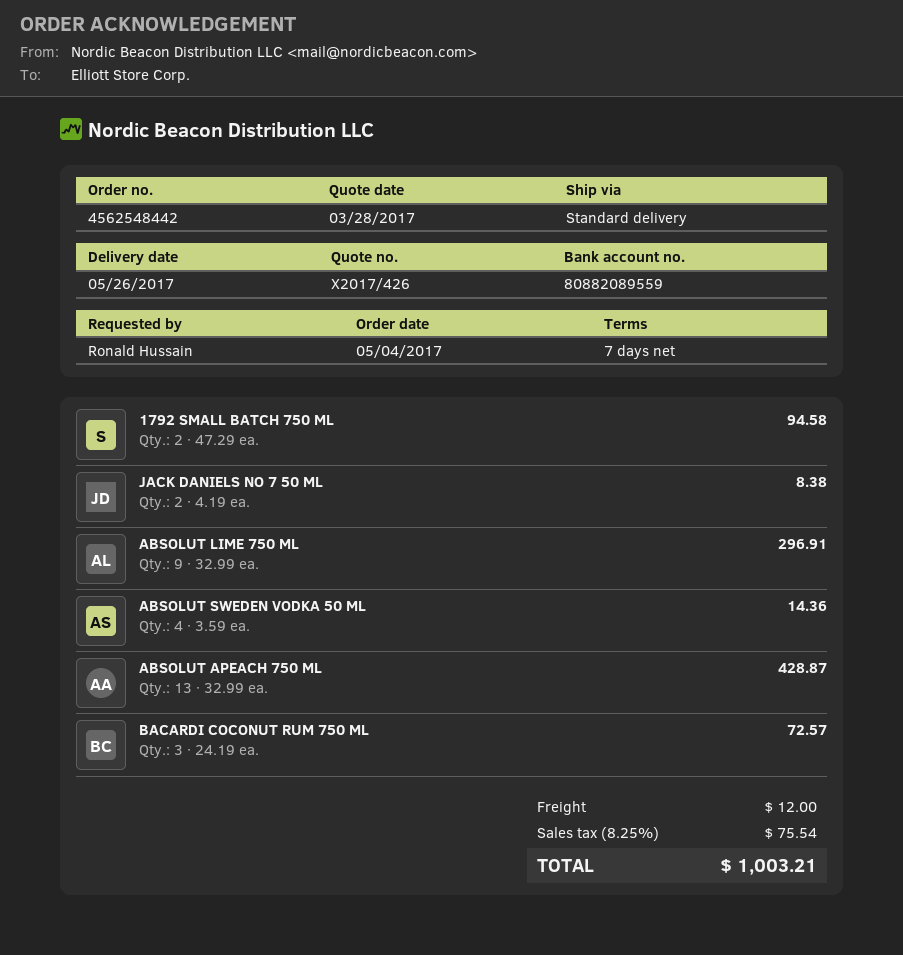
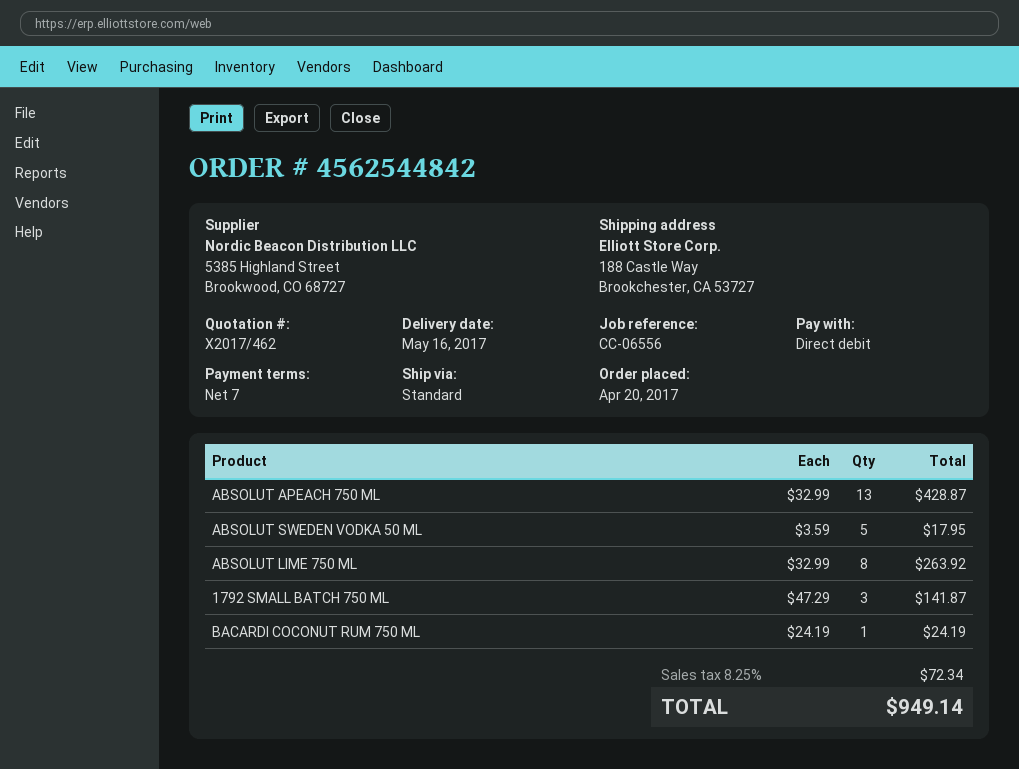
quote number: X2017/426 -> X2017/462
order number: 4562548442 -> 4562544842
order date: 2017-05-04 -> 2017-04-20
delivery date: 2017-05-26 -> 2017-05-16
1792 SMALL BATCH 750 ML: 2 x 47.29 = 94.58 -> 3 x 47.29 = 141.87
JACK DANIELS NO 7 50 ML: 2 x 4.19 = 8.38 -> none
ABSOLUT LIME 750 ML: 9 x 32.99 = 296.91 -> 8 x 32.99 = 263.92
ABSOLUT SWEDEN VODKA 50 ML: 4 x 3.59 = 14.36 -> 5 x 3.59 = 17.95
BACARDI COCONUT RUM 750 ML: 3 x 24.19 = 72.57 -> 1 x 24.19 = 24.19
shipping: 12.00 -> none
tax: 8.25% = 75.54 -> 8.25% = 72.34
total: 1003.21 -> 949.14

